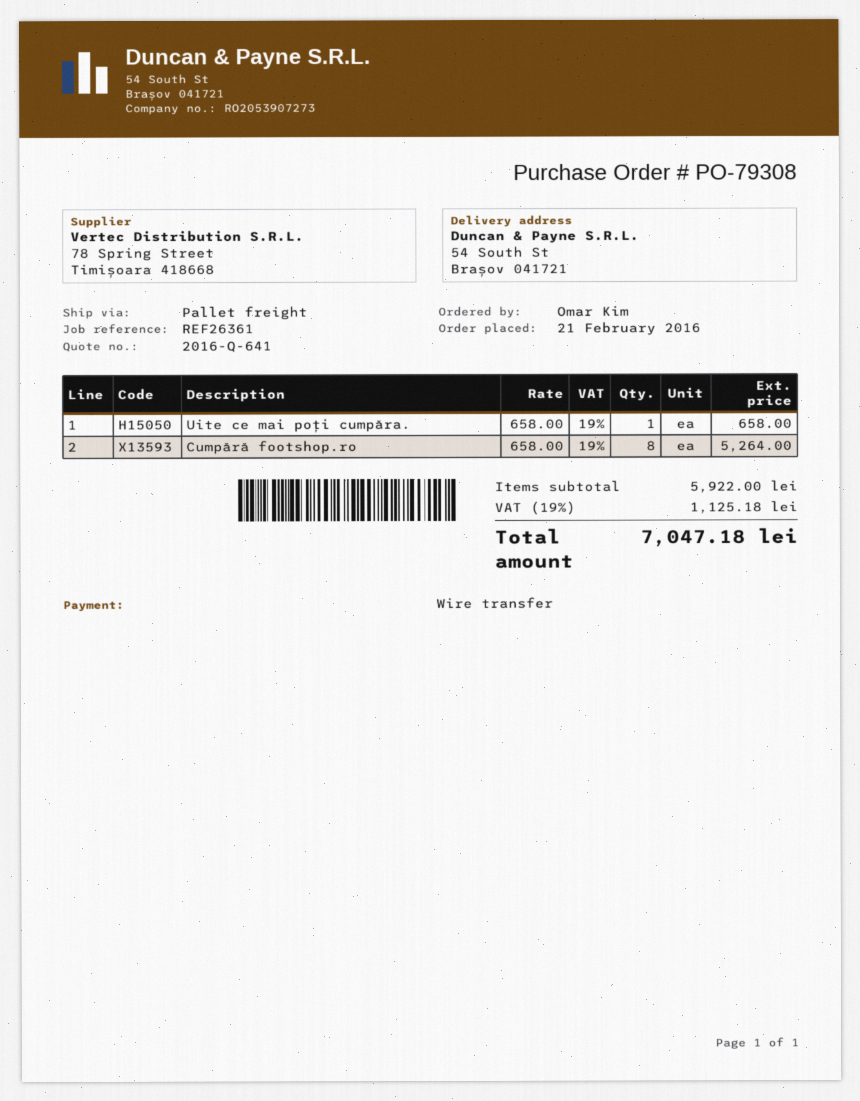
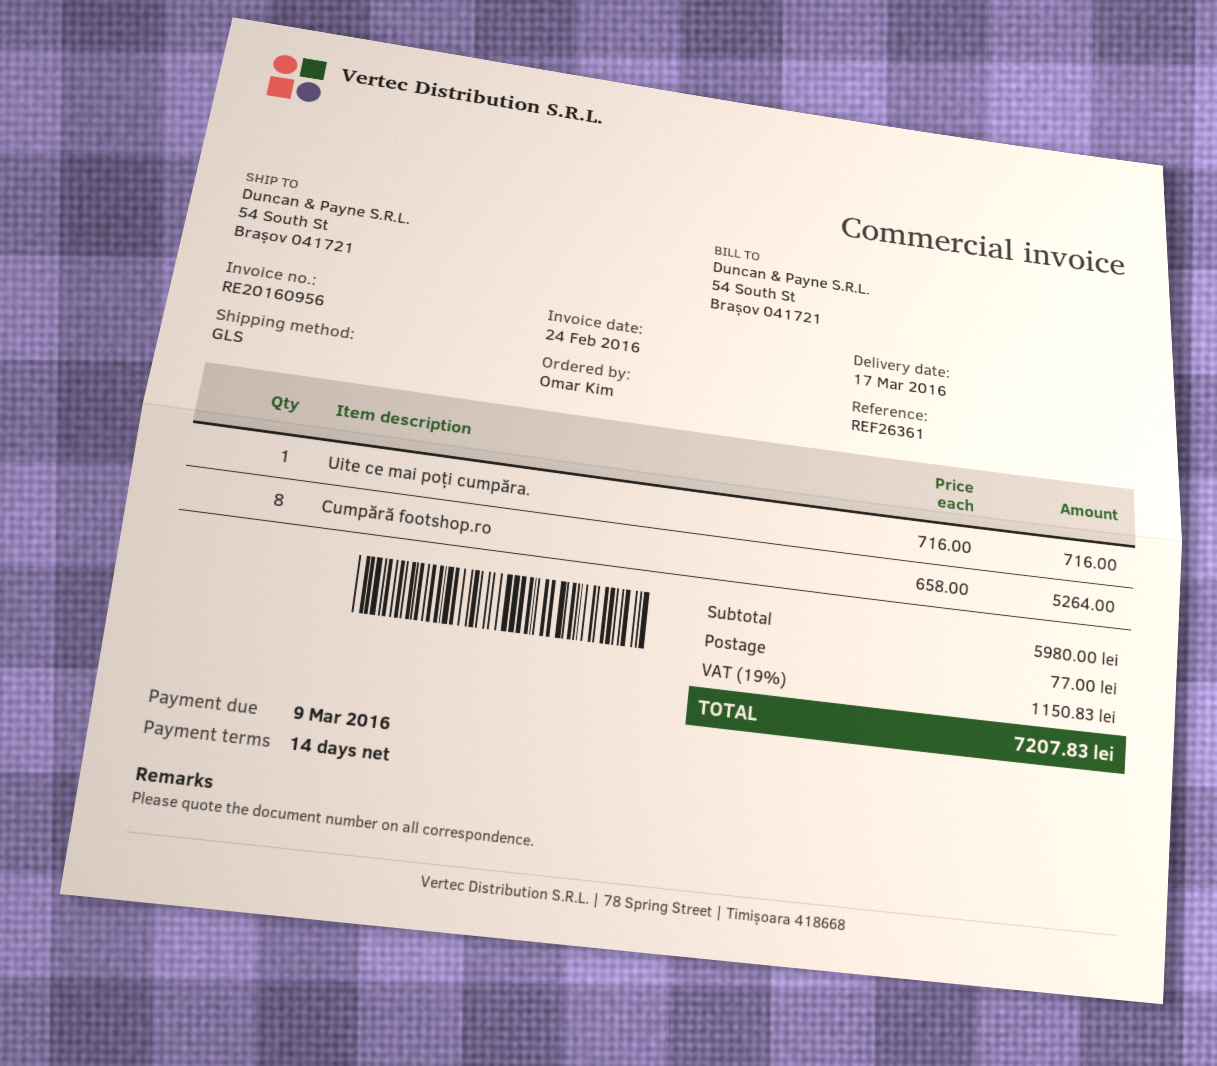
shipping method: pallet freight -> GLS
Uite ce mai poți cumpăra.: 1 x 658.00 = 658.00 -> 1 x 716.00 = 716.00
subtotal: 5922.00 -> 5980.00
shipping: none -> 77.00
tax: 19% = 1125.18 -> 19% = 1150.83
total: 7047.18 -> 7207.83

